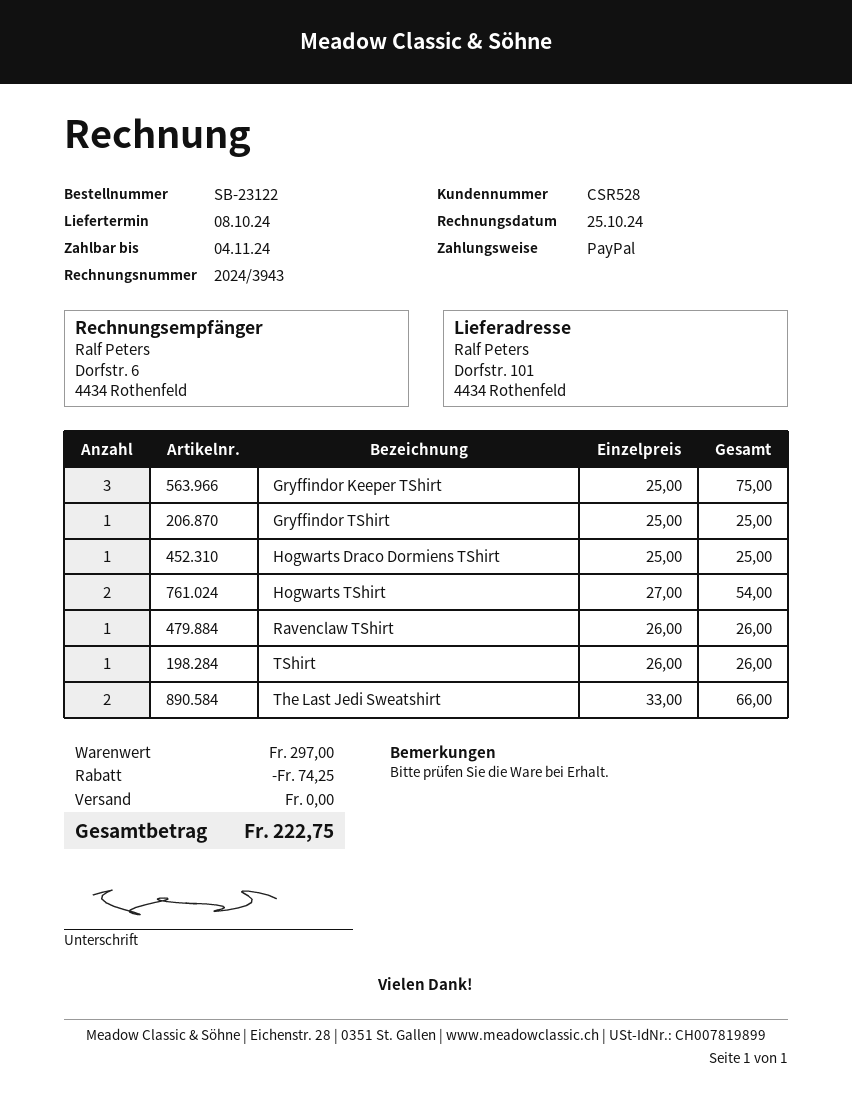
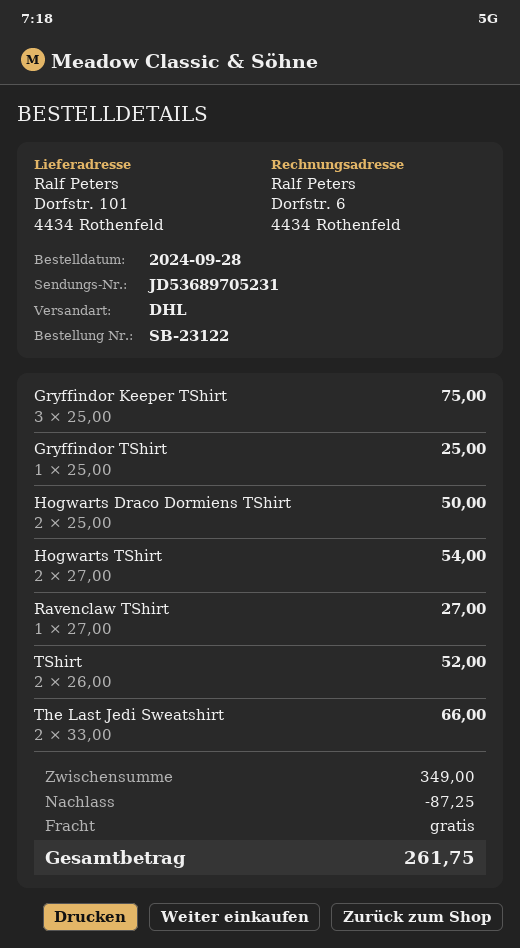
Hogwarts Draco Dormiens TShirt: 1 x 25.00 = 25.00 -> 2 x 25.00 = 50.00
Ravenclaw TShirt: 1 x 26.00 = 26.00 -> 1 x 27.00 = 27.00
TShirt: 1 x 26.00 = 26.00 -> 2 x 26.00 = 52.00
subtotal: 297.00 -> 349.00
discount: 74.25 -> 87.25
total: 222.75 -> 261.75

